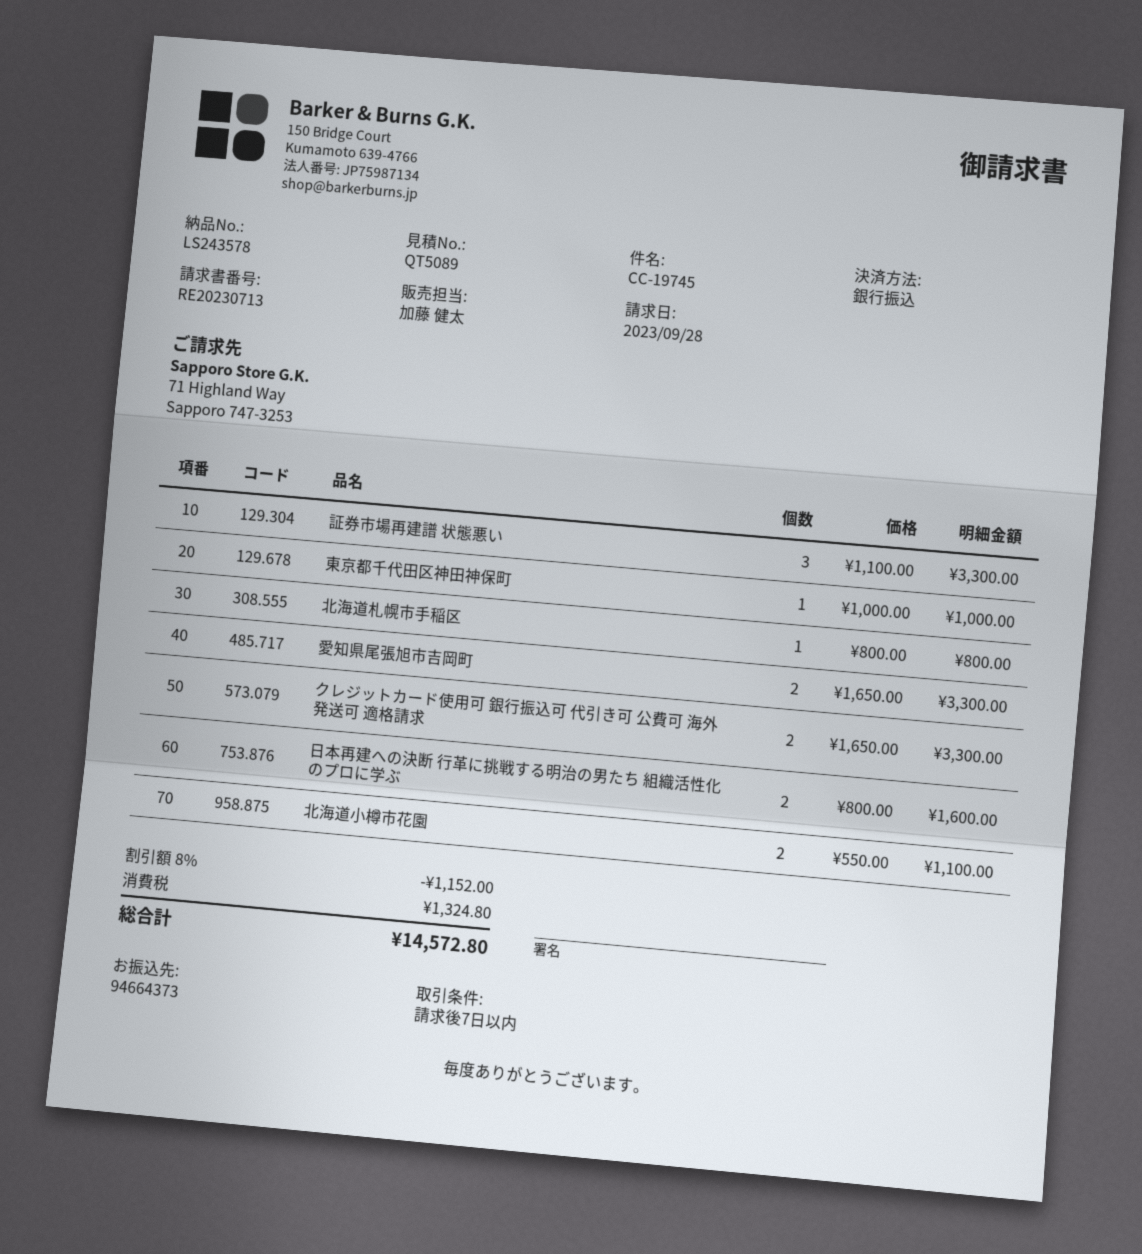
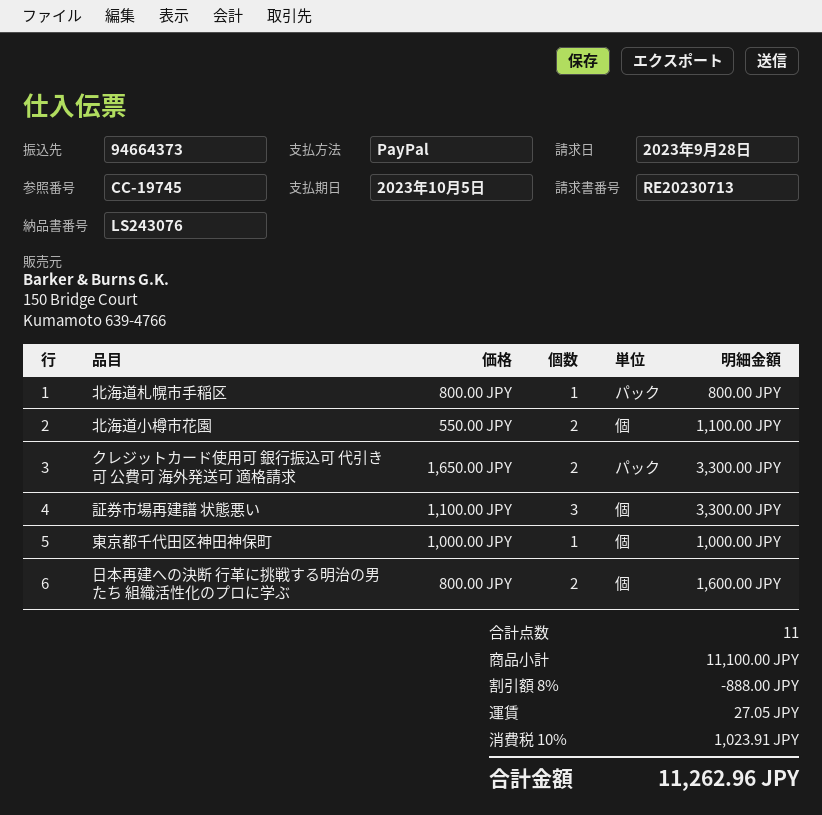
delivery note number: LS243578 -> LS243076
payment method: bank transfer -> PayPal
愛知県尾張旭市吉岡町: 2 x 1650.00 = 3300.00 -> none
discount: 8% = 1152.00 -> 8% = 888.00
shipping: none -> 27.05
tax: 1324.80 -> 1023.91
total: 14572.80 -> 11262.96

